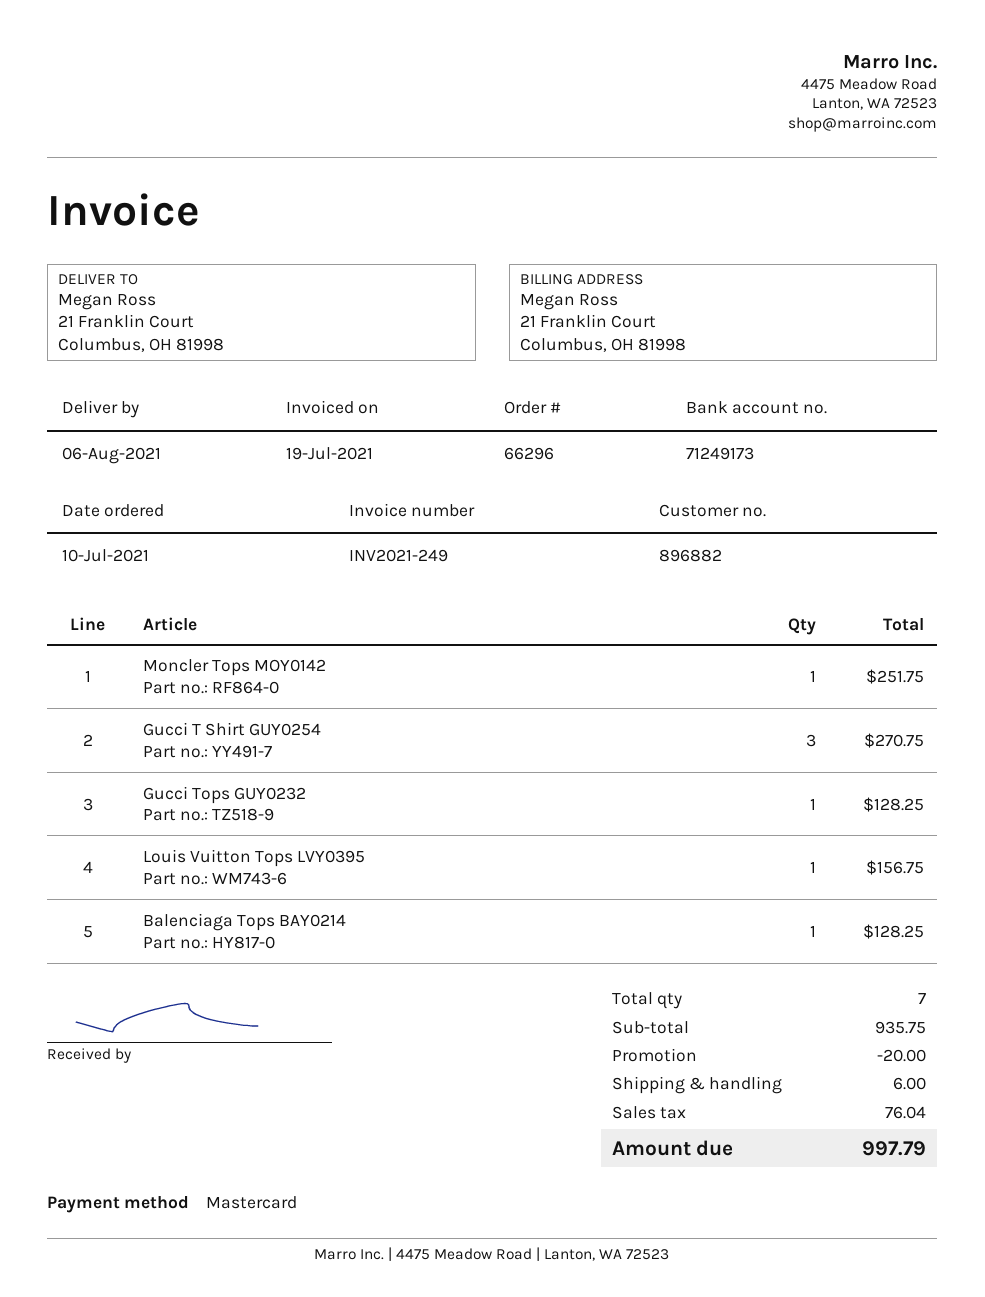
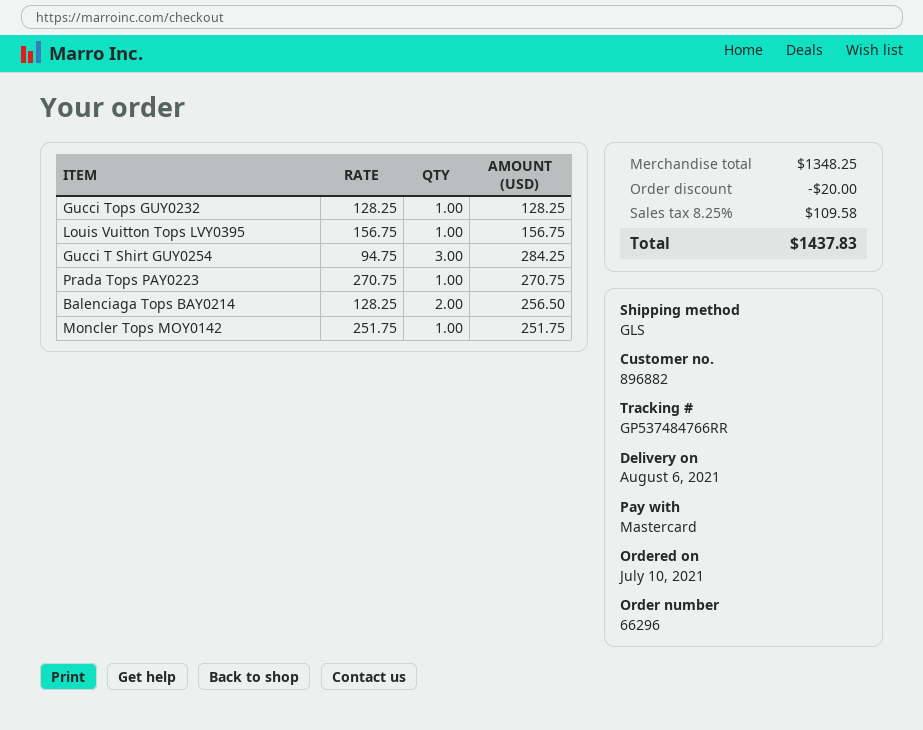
Gucci T Shirt GUY0254: 3 for 270.75 -> 3 for 284.25
Balenciaga Tops BAY0214: 1 for 128.25 -> 2 for 256.50
Prada Tops PAY0223: none -> 1 for 270.75
subtotal: 935.75 -> 1348.25
shipping: 6.00 -> none
tax: 76.04 -> 109.58
total: 997.79 -> 1437.83

